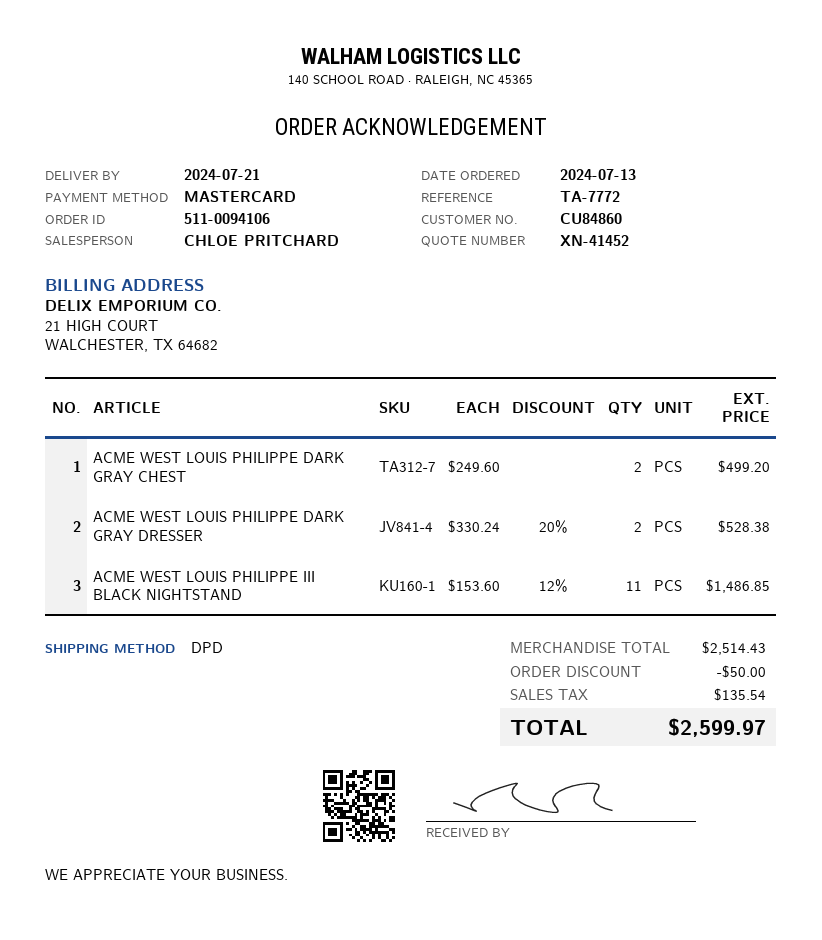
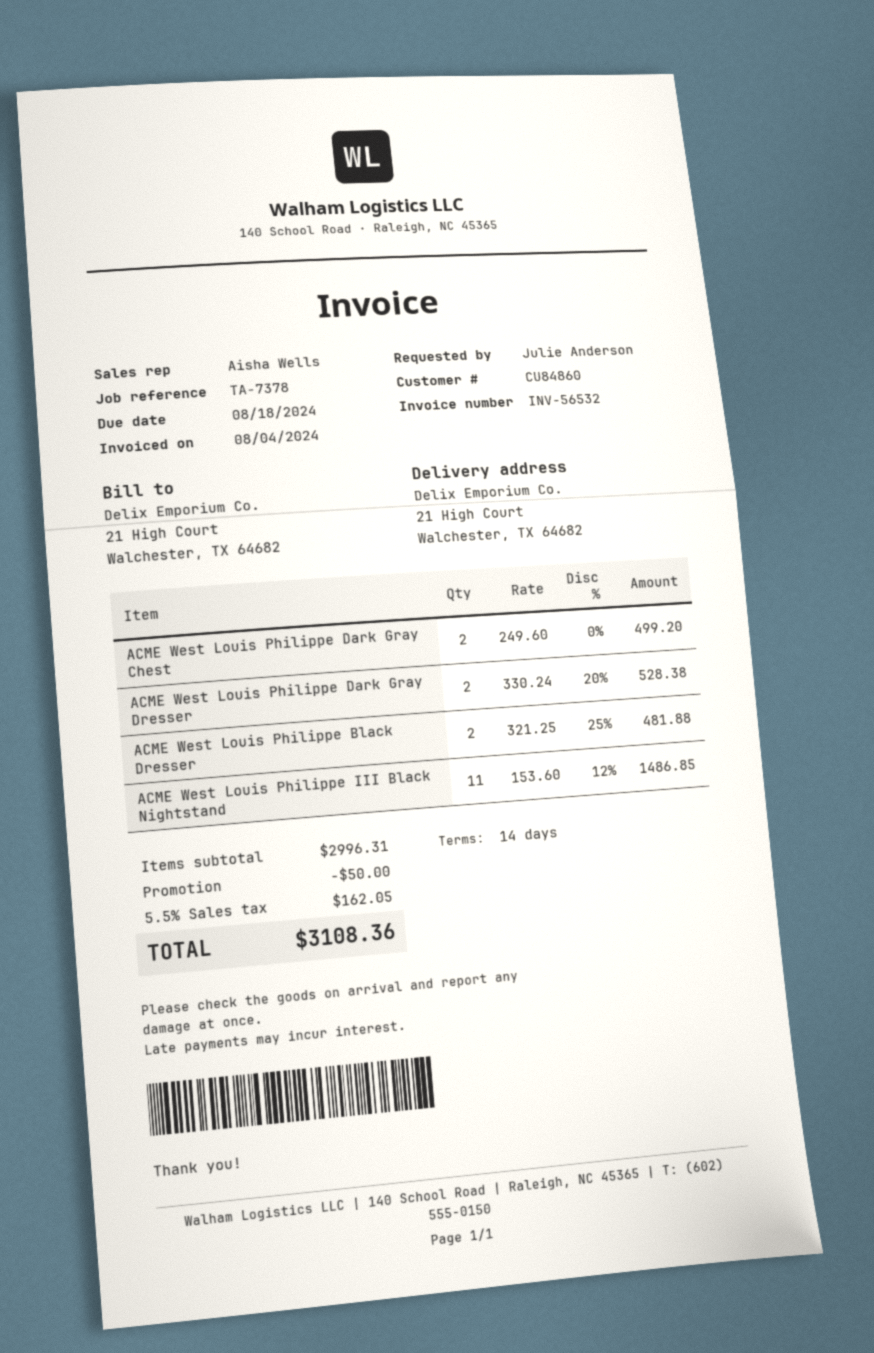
reference: TA-7772 -> TA-7378
sales rep: CHLOE PRITCHARD -> Aisha Wells
ACME West Louis Philippe Black Dresser: none -> 2 x 321.25 - 25% = 481.88
subtotal: 2514.43 -> 2996.31
tax: 135.54 -> 162.05
total: 2599.97 -> 3108.36

